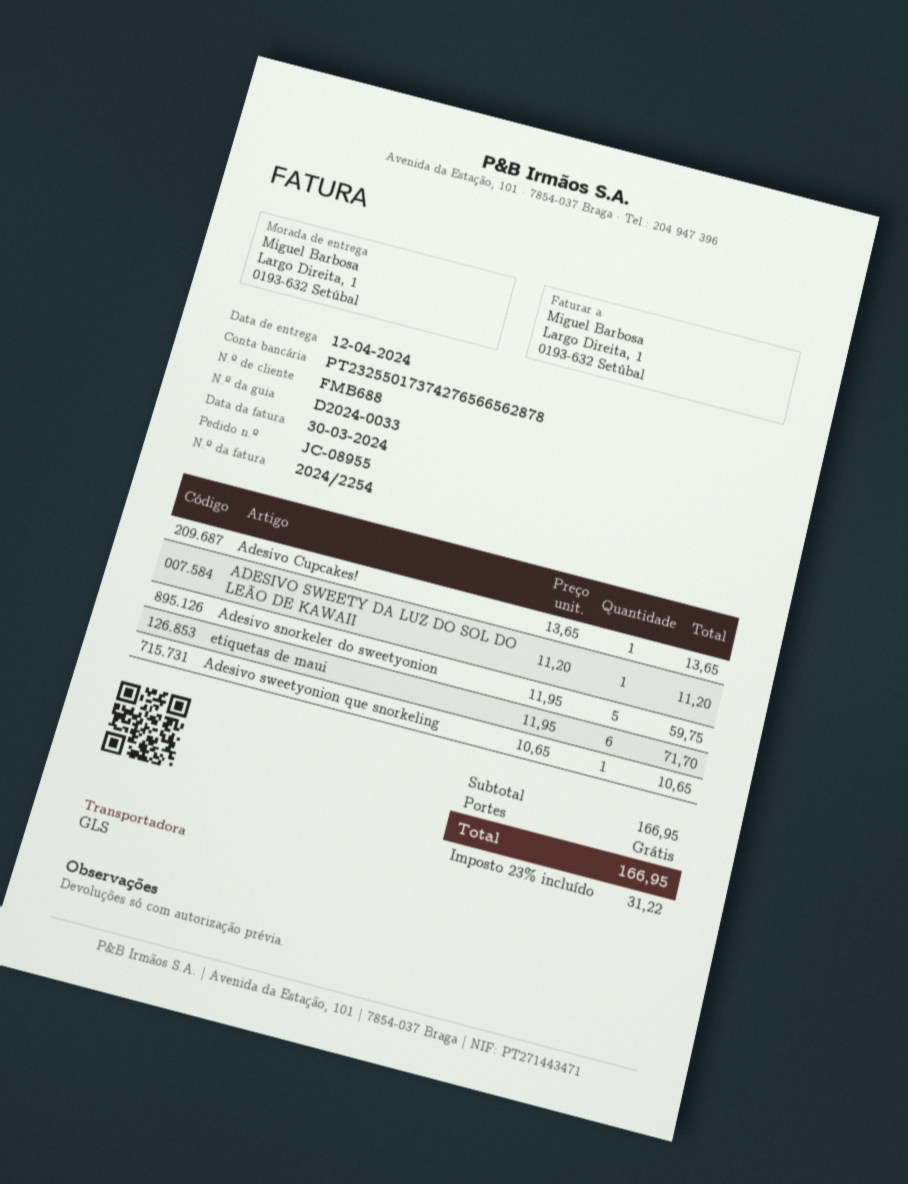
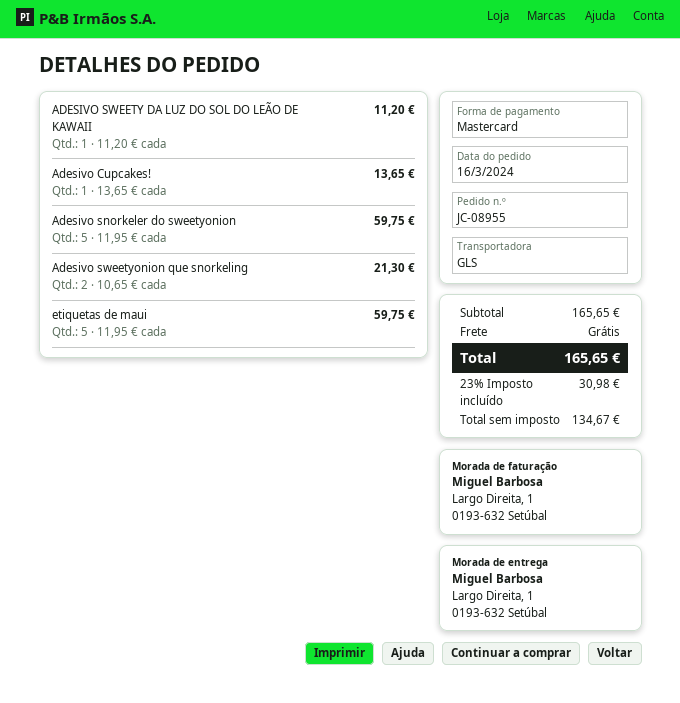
etiquetas de maui: 6 x 11.95 = 71.70 -> 5 x 11.95 = 59.75
Adesivo sweetyonion que snorkeling: 1 x 10.65 = 10.65 -> 2 x 10.65 = 21.30
subtotal: 166.95 -> 165.65
tax: 23% = 31.22 -> 23% = 30.98
total: 166.95 -> 165.65

